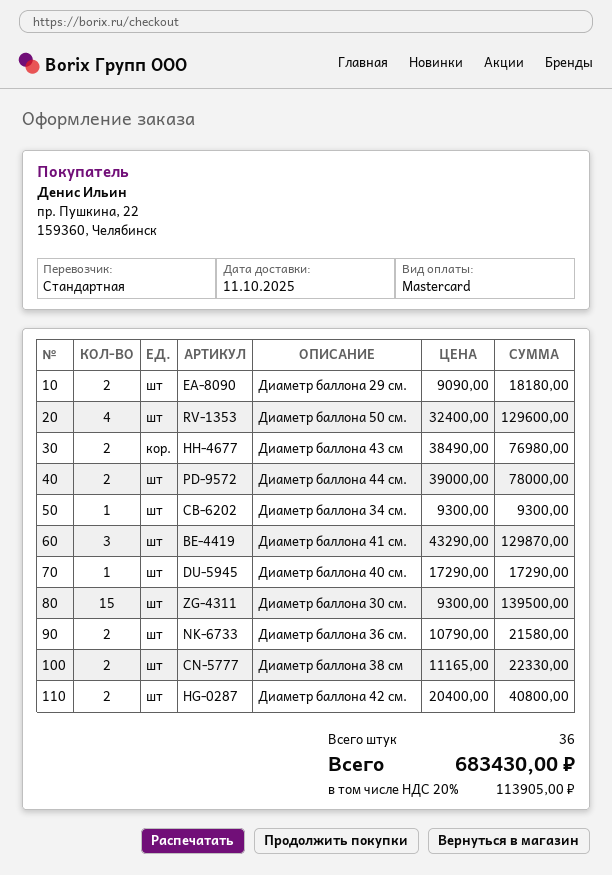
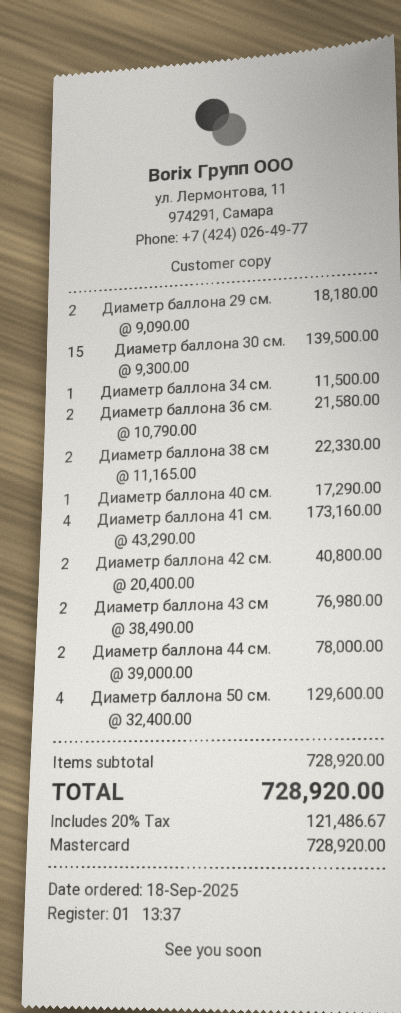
Диаметр баллона 34 см.: 1 x 9300.00 = 9300.00 -> 1 x 11500.00 = 11500.00
Диаметр баллона 41 см.: 3 x 43290.00 = 129870.00 -> 4 x 43290.00 = 173160.00
tax: 20% = 113905.00 -> 20% = 121486.67
total: 683430.00 -> 728920.00

